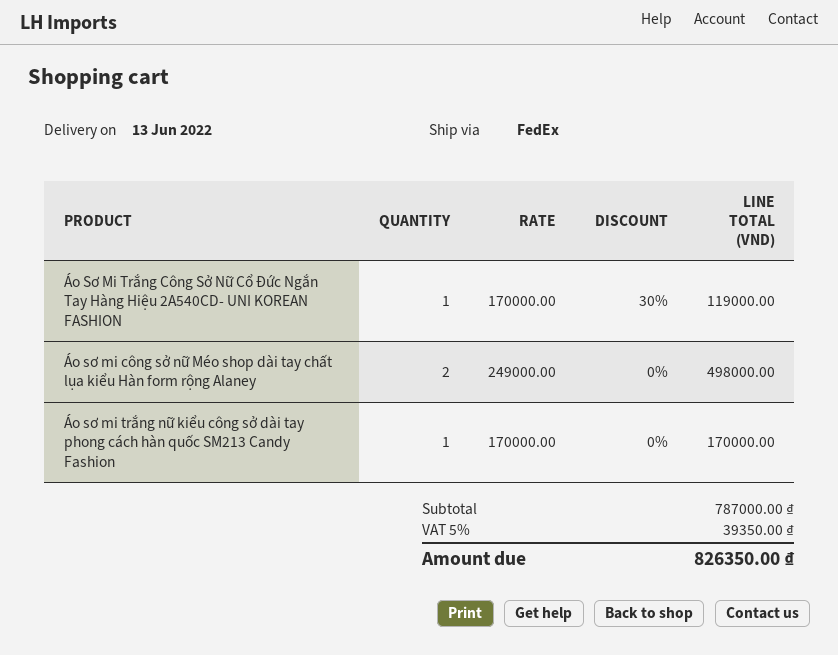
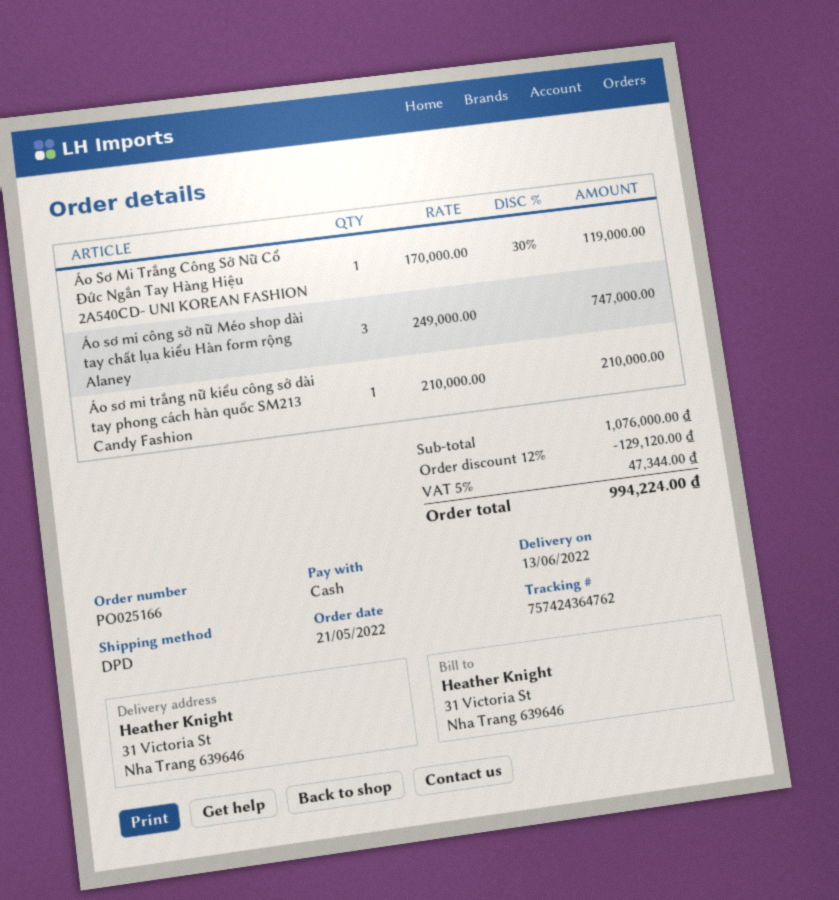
shipping method: FedEx -> DPD
Áo sơ mi công sở nữ Méo shop dài tay chất lụa kiểu Hàn form rộng Alaney: 2 x 249000.00 = 498000.00 -> 3 x 249000.00 = 747000.00
Áo sơ mi trắng nữ kiểu công sở dài tay phong cách hàn quốc SM213 Candy Fashion: 1 x 170000.00 = 170000.00 -> 1 x 210000.00 = 210000.00
subtotal: 787000.00 -> 1076000.00
discount: none -> 12% = 129120.00
tax: 5% = 39350.00 -> 5% = 47344.00
total: 826350.00 -> 994224.00

